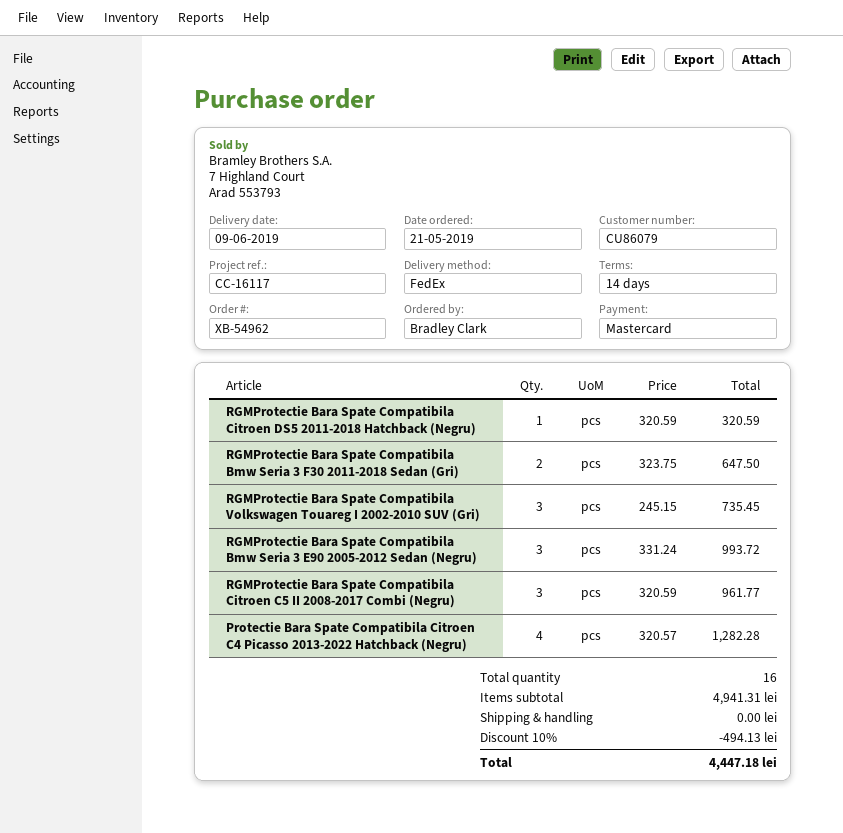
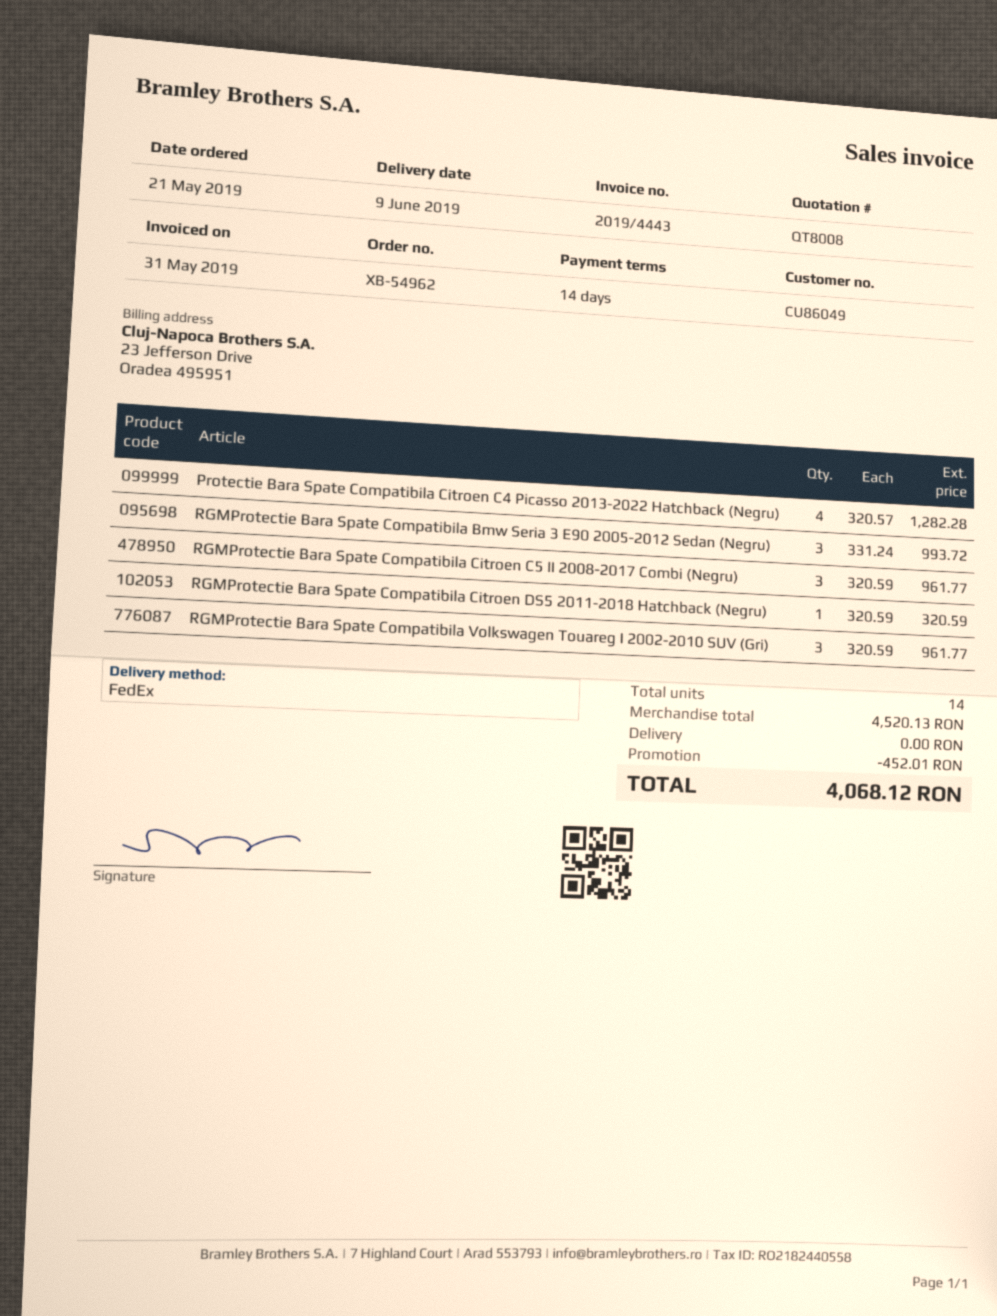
customer number: CU86079 -> CU86049
RGMProtectie Bara Spate Compatibila Bmw Seria 3 F30 2011-2018 Sedan (Gri): 2 x 323.75 = 647.50 -> none
RGMProtectie Bara Spate Compatibila Volkswagen Touareg I 2002-2010 SUV (Gri): 3 x 245.15 = 735.45 -> 3 x 320.59 = 961.77
total quantity: 16 -> 14
subtotal: 4941.31 -> 4520.13
discount: 494.13 -> 452.01
total: 4447.18 -> 4068.12

